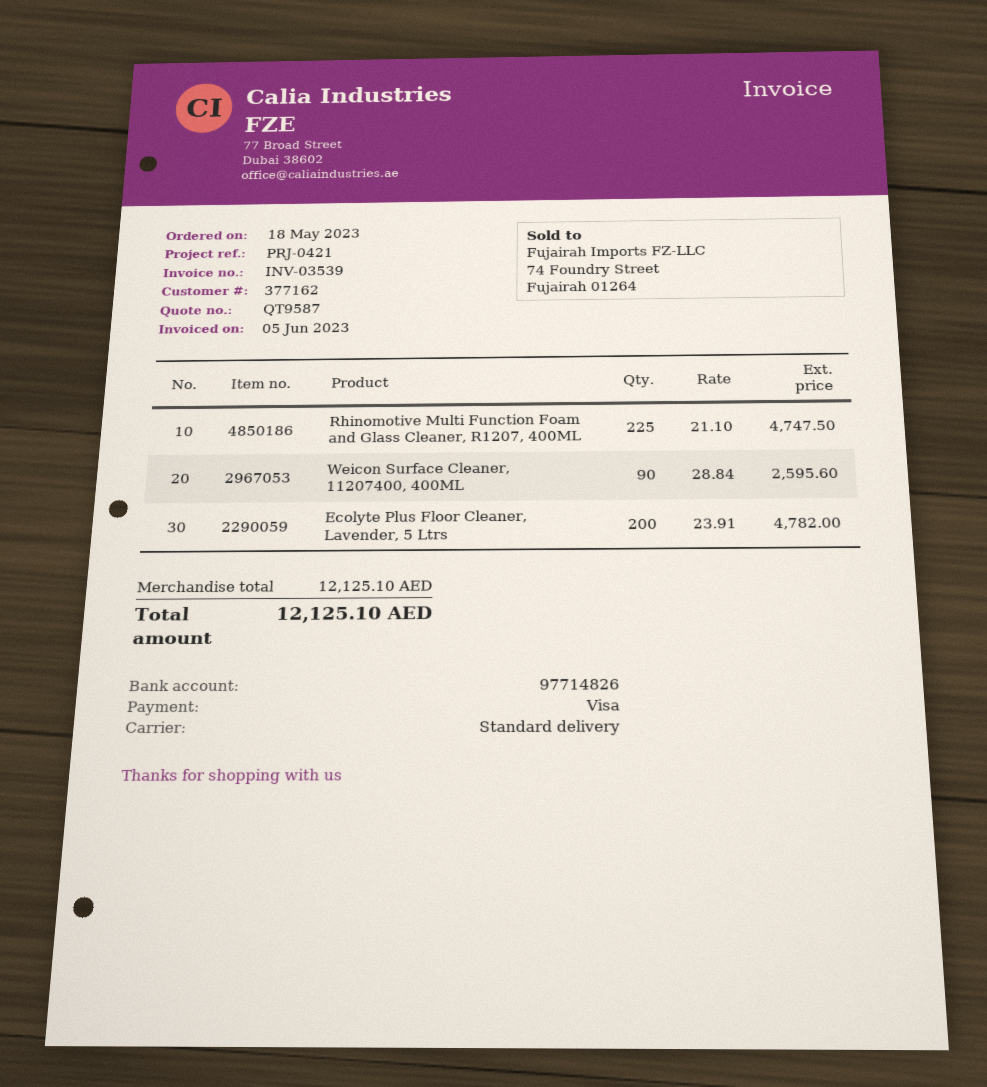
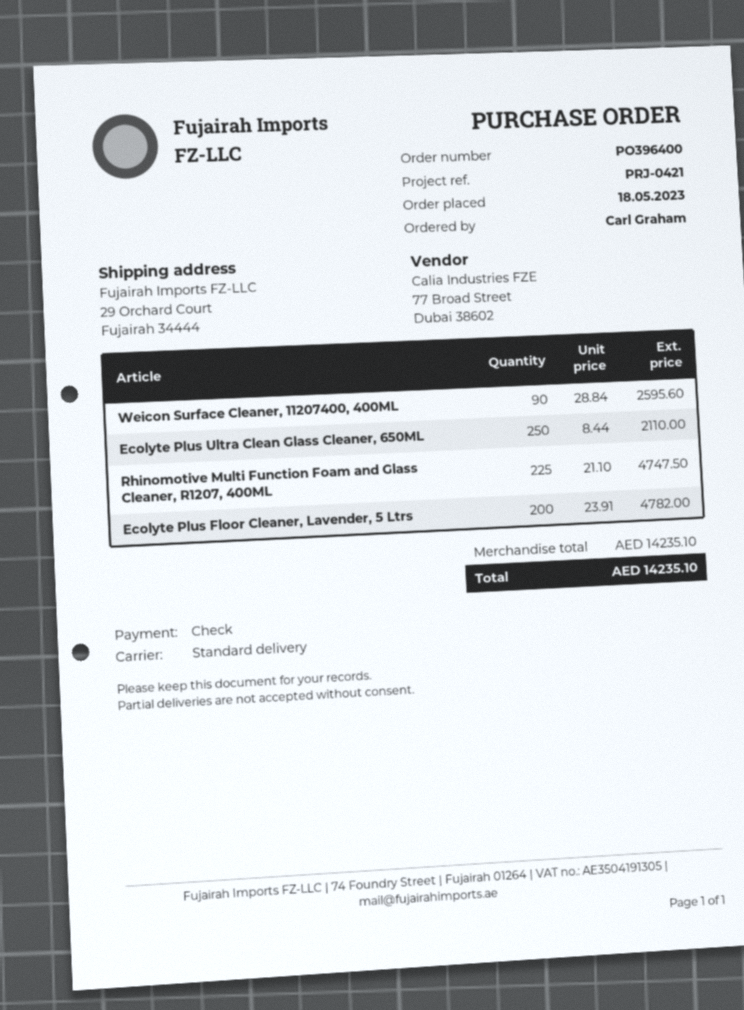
payment method: Visa -> cheque
Ecolyte Plus Ultra Clean Glass Cleaner, 650ML: none -> 250 x 8.44 = 2110.00
subtotal: 12125.10 -> 14235.10
total: 12125.10 -> 14235.10

